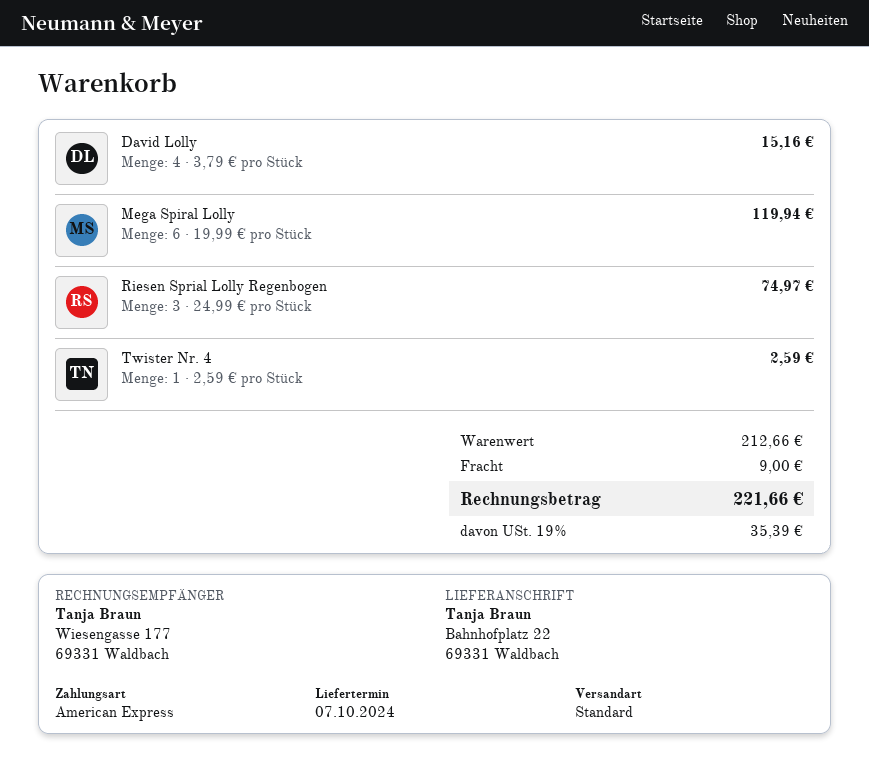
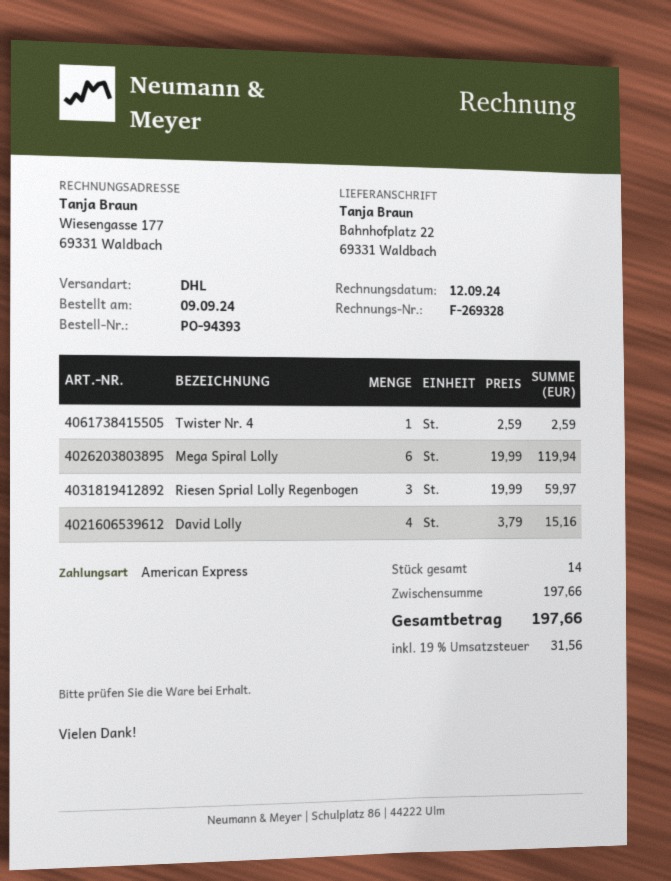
shipping method: standard -> DHL
Riesen Sprial Lolly Regenbogen: 3 x 24.99 = 74.97 -> 3 x 19.99 = 59.97
subtotal: 212.66 -> 197.66
shipping: 9.00 -> none
tax: 19% = 35.39 -> 19% = 31.56
total: 221.66 -> 197.66

